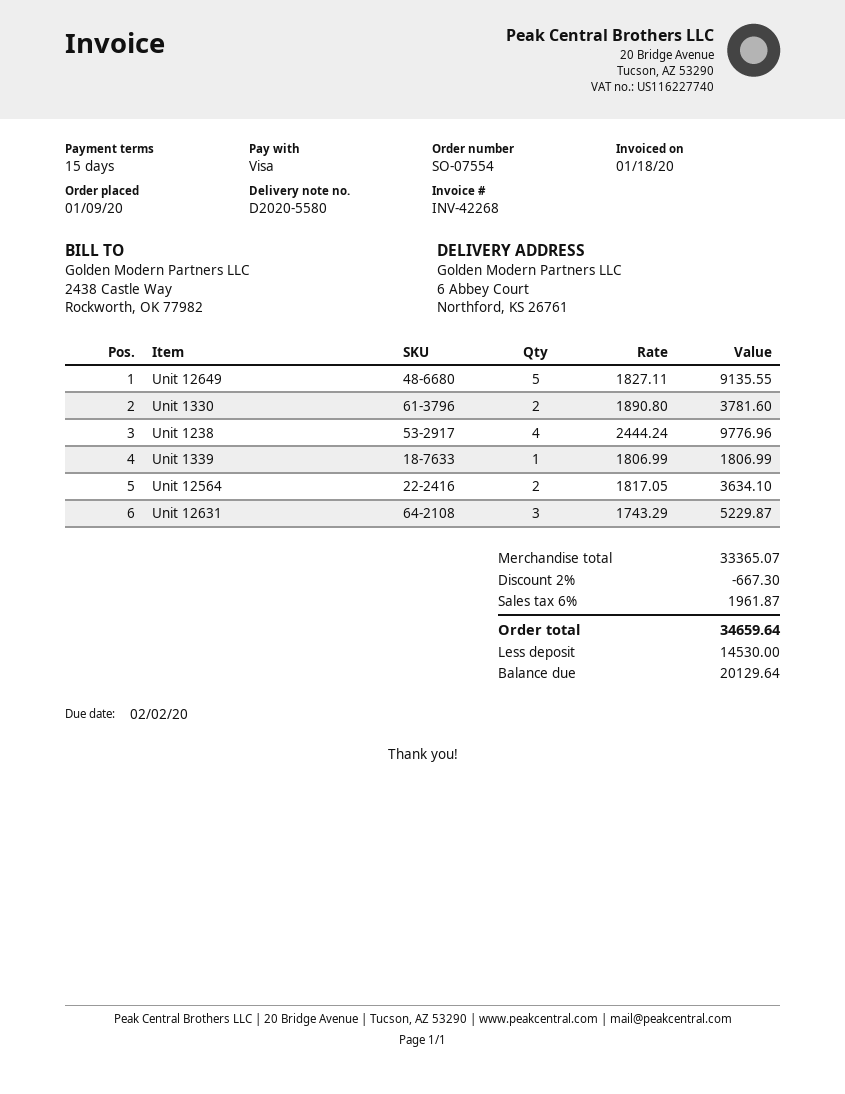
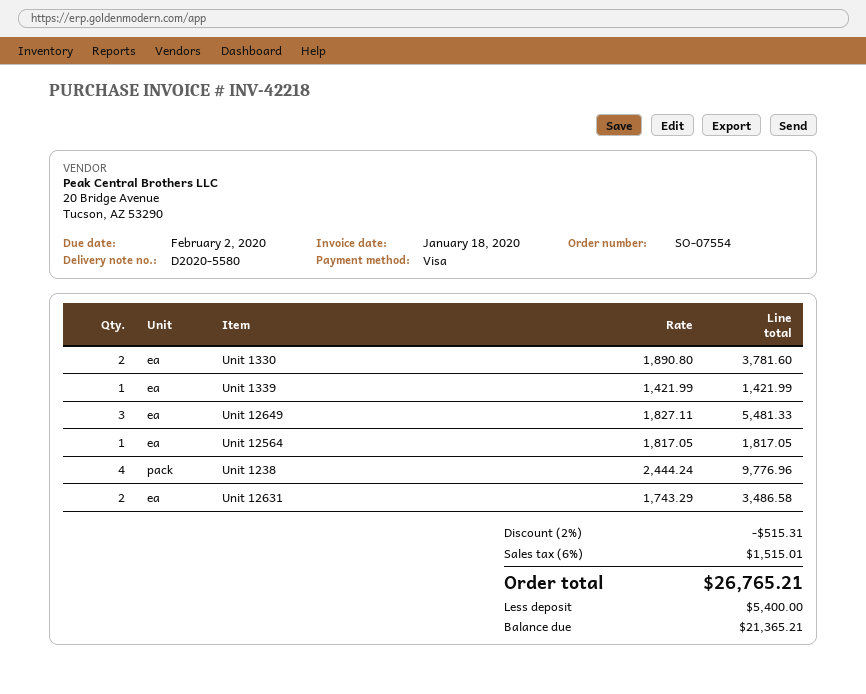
invoice number: INV-42268 -> INV-42218
Unit 12649: 5 x 1827.11 = 9135.55 -> 3 x 1827.11 = 5481.33
Unit 1339: 1 x 1806.99 = 1806.99 -> 1 x 1421.99 = 1421.99
Unit 12564: 2 x 1817.05 = 3634.10 -> 1 x 1817.05 = 1817.05
Unit 12631: 3 x 1743.29 = 5229.87 -> 2 x 1743.29 = 3486.58
discount: 2% = 667.30 -> 2% = 515.31
tax: 6% = 1961.87 -> 6% = 1515.01
total: 34659.64 -> 26765.21
deposit: 14530.00 -> 5400.00
balance: 20129.64 -> 21365.21

